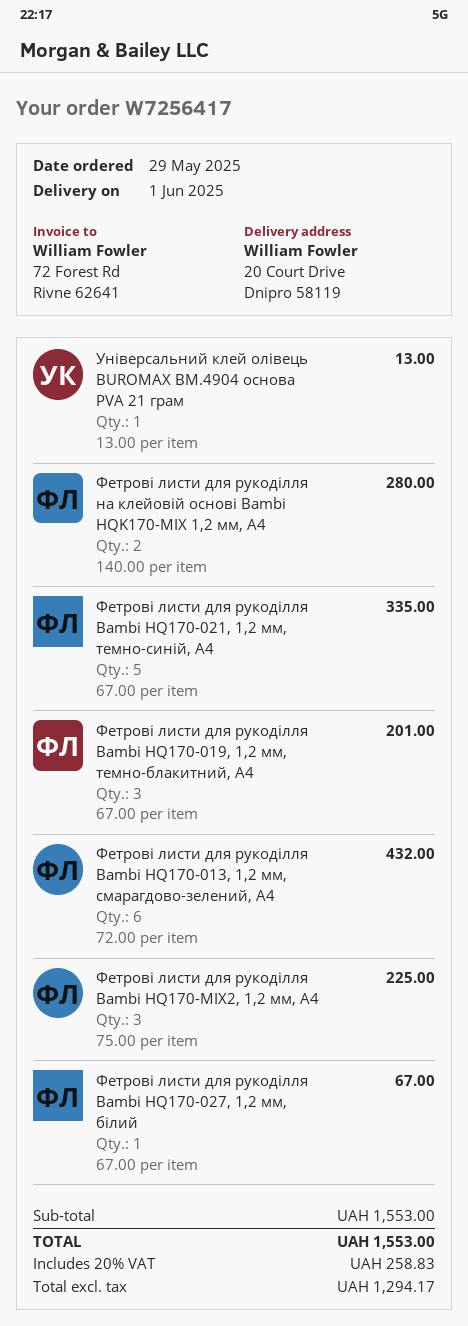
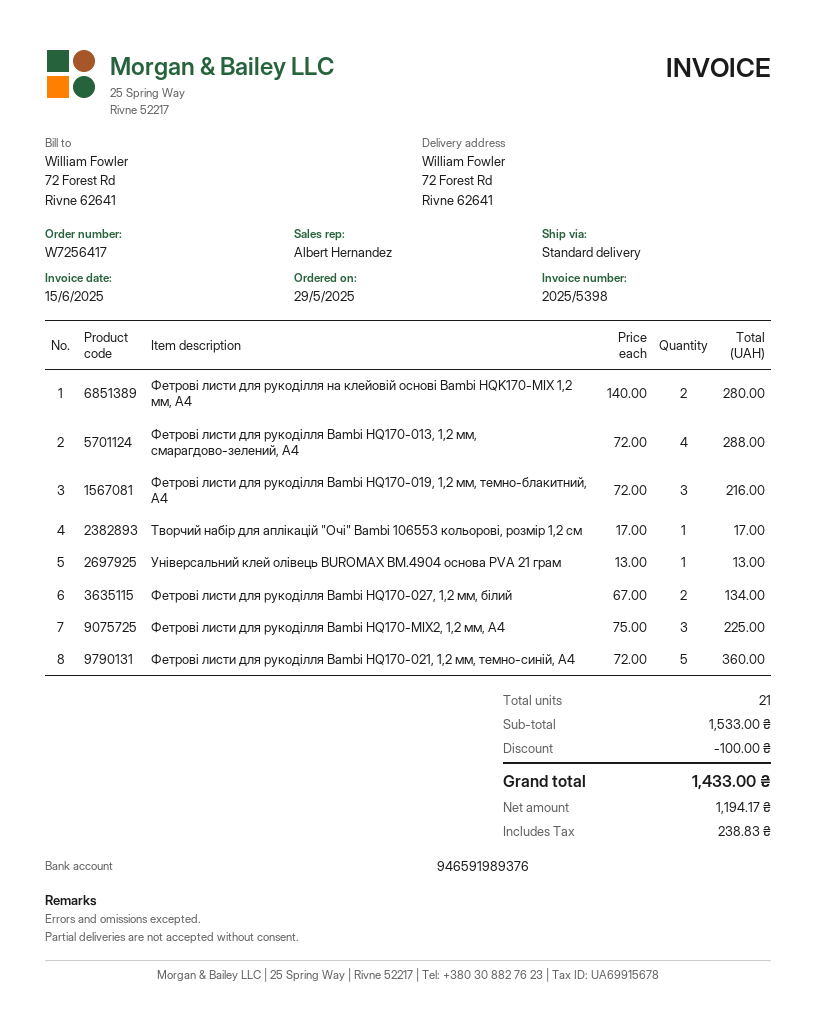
ship to: 20 Court Drive, Dnipro 58119 -> 72 Forest Rd, Rivne 62641
Фетрові листи для рукоділля Bambi HQ170-021, 1,2 мм, темно-синій, A4: 5 x 67.00 = 335.00 -> 5 x 72.00 = 360.00
Фетрові листи для рукоділля Bambi HQ170-019, 1,2 мм, темно-блакитний, A4: 3 x 67.00 = 201.00 -> 3 x 72.00 = 216.00
Фетрові листи для рукоділля Bambi HQ170-013, 1,2 мм, смарагдово-зелений, A4: 6 x 72.00 = 432.00 -> 4 x 72.00 = 288.00
Фетрові листи для рукоділля Bambi HQ170-027, 1,2 мм, білий: 1 x 67.00 = 67.00 -> 2 x 67.00 = 134.00
Творчий набір для аплікацій "Очі" Bambi 106553 кольорові, розмір 1,2 см: none -> 1 x 17.00 = 17.00
subtotal: 1553.00 -> 1533.00
discount: none -> 100.00
net: 1294.17 -> 1194.17
tax: 258.83 -> 238.83
total: 1553.00 -> 1433.00

